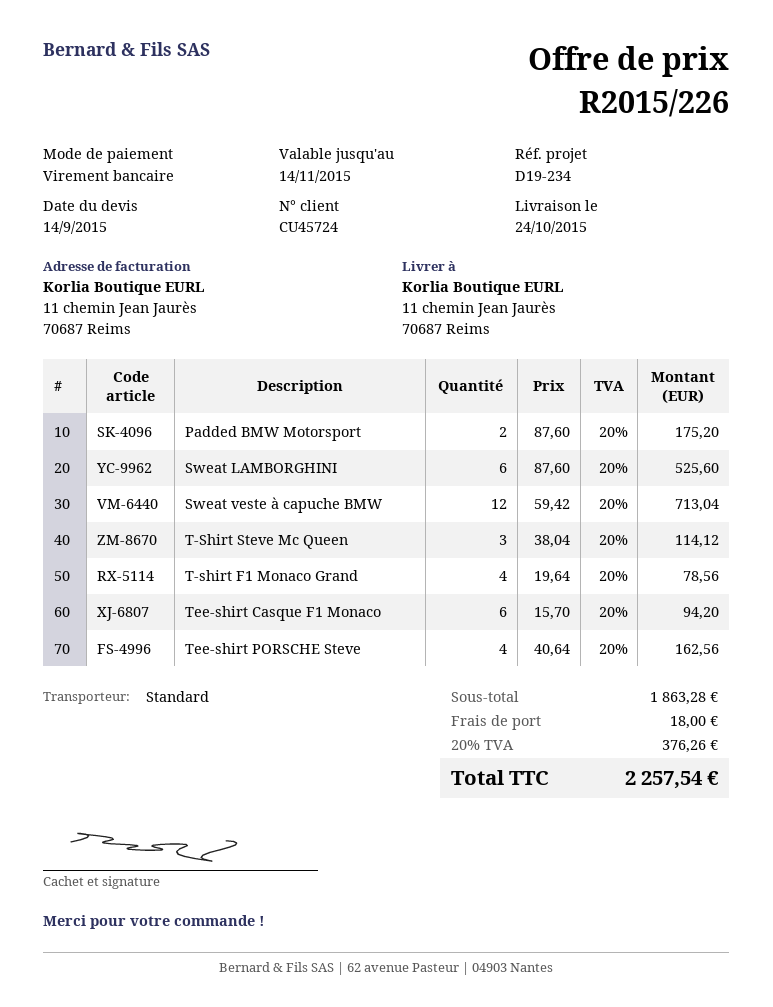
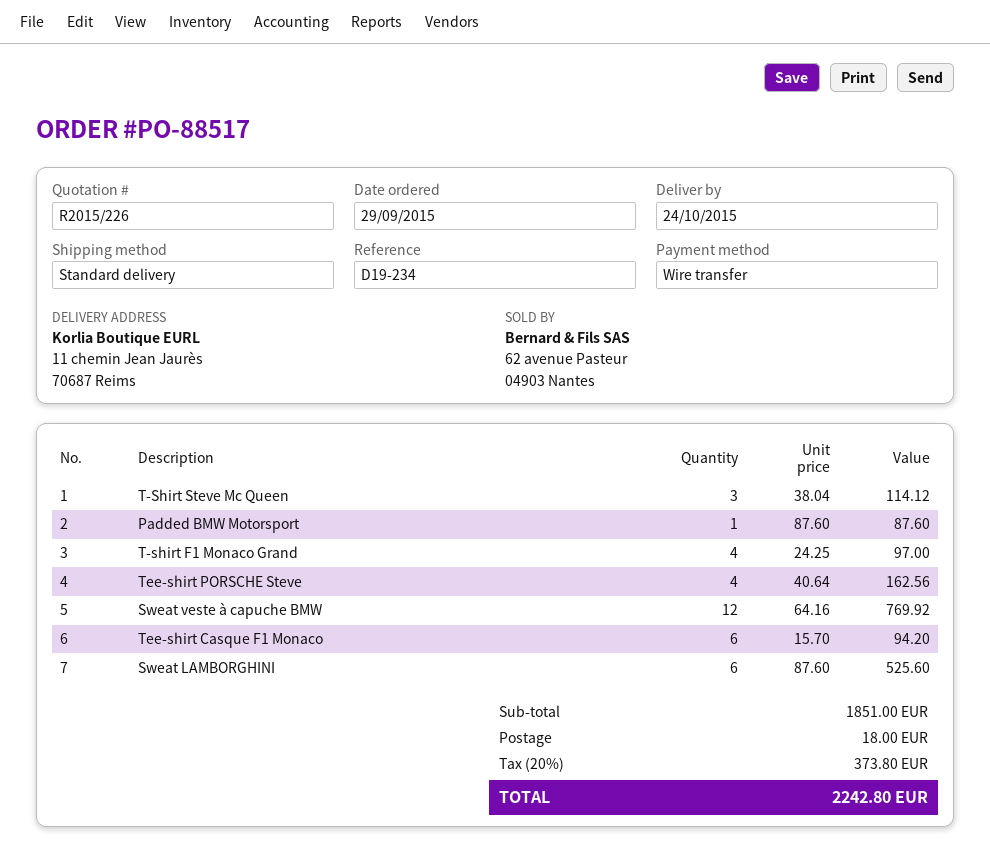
Padded BMW Motorsport: 2 x 87.60 = 175.20 -> 1 x 87.60 = 87.60
Sweat veste à capuche BMW: 12 x 59.42 = 713.04 -> 12 x 64.16 = 769.92
T-shirt F1 Monaco Grand: 4 x 19.64 = 78.56 -> 4 x 24.25 = 97.00
subtotal: 1863.28 -> 1851.00
tax: 20% = 376.26 -> 20% = 373.80
total: 2257.54 -> 2242.80

